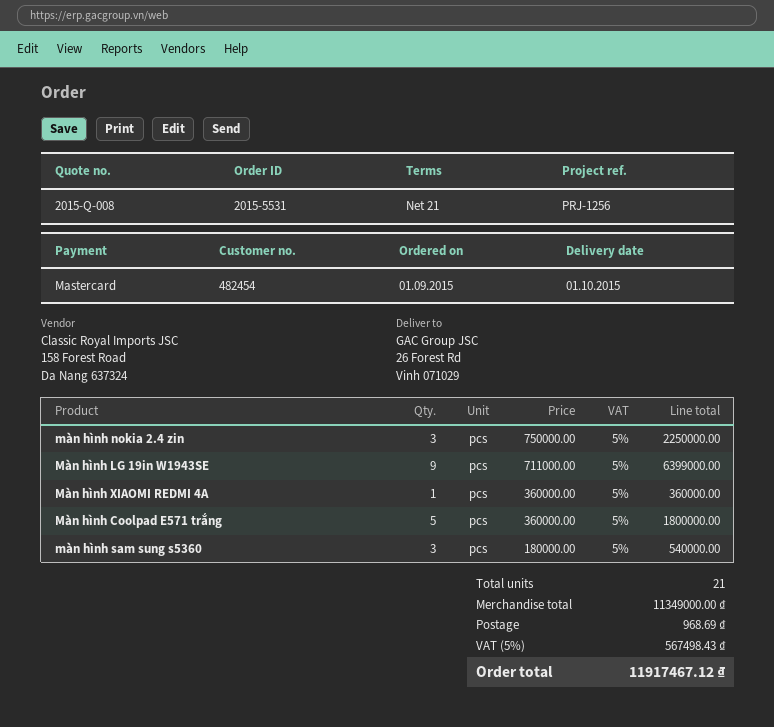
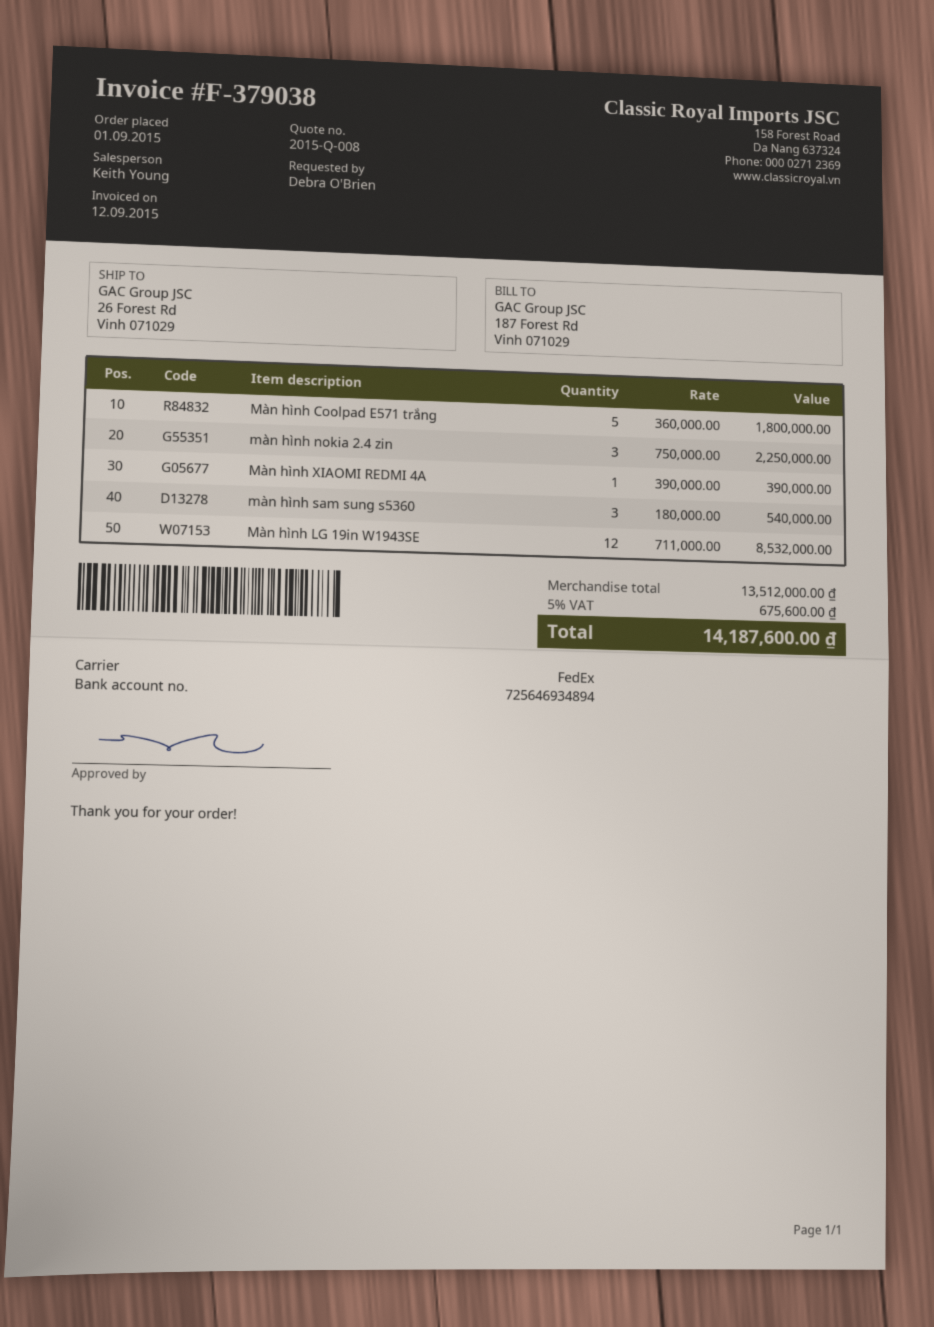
Màn hình LG 19in W1943SE: 9 x 711000.00 = 6399000.00 -> 12 x 711000.00 = 8532000.00
Màn hình XIAOMI REDMI 4A: 1 x 360000.00 = 360000.00 -> 1 x 390000.00 = 390000.00
subtotal: 11349000.00 -> 13512000.00
shipping: 968.69 -> none
tax: 5% = 567498.43 -> 5% = 675600.00
total: 11917467.12 -> 14187600.00

